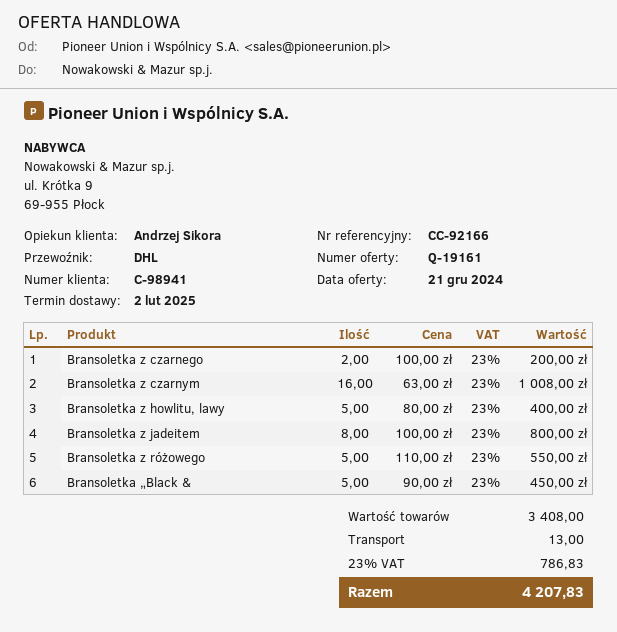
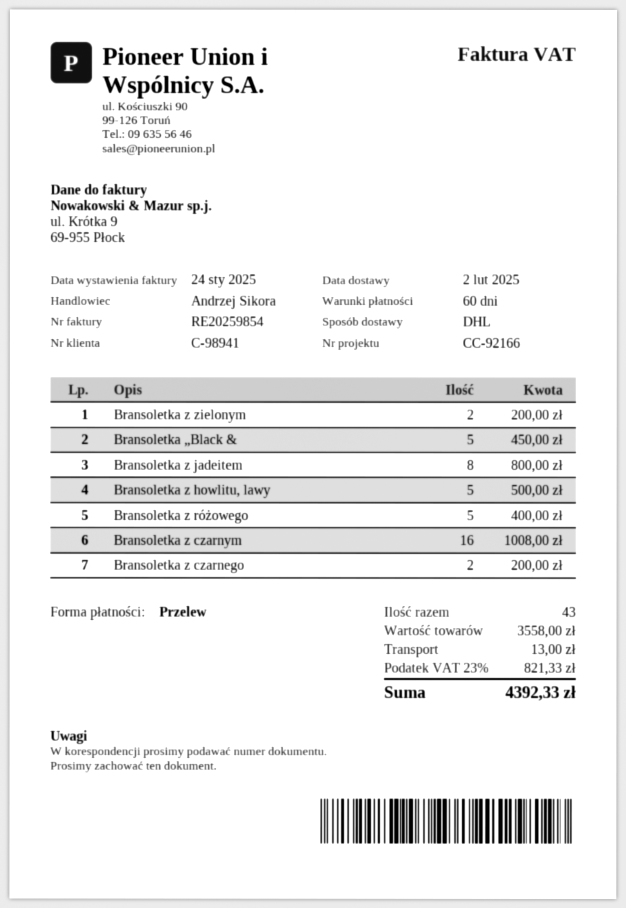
Bransoletka z howlitu, lawy: 5 for 400.00 -> 5 for 500.00
Bransoletka z różowego: 5 for 550.00 -> 5 for 400.00
Bransoletka z zielonym: none -> 2 for 200.00
subtotal: 3408.00 -> 3558.00
tax: 23% = 786.83 -> 23% = 821.33
total: 4207.83 -> 4392.33

